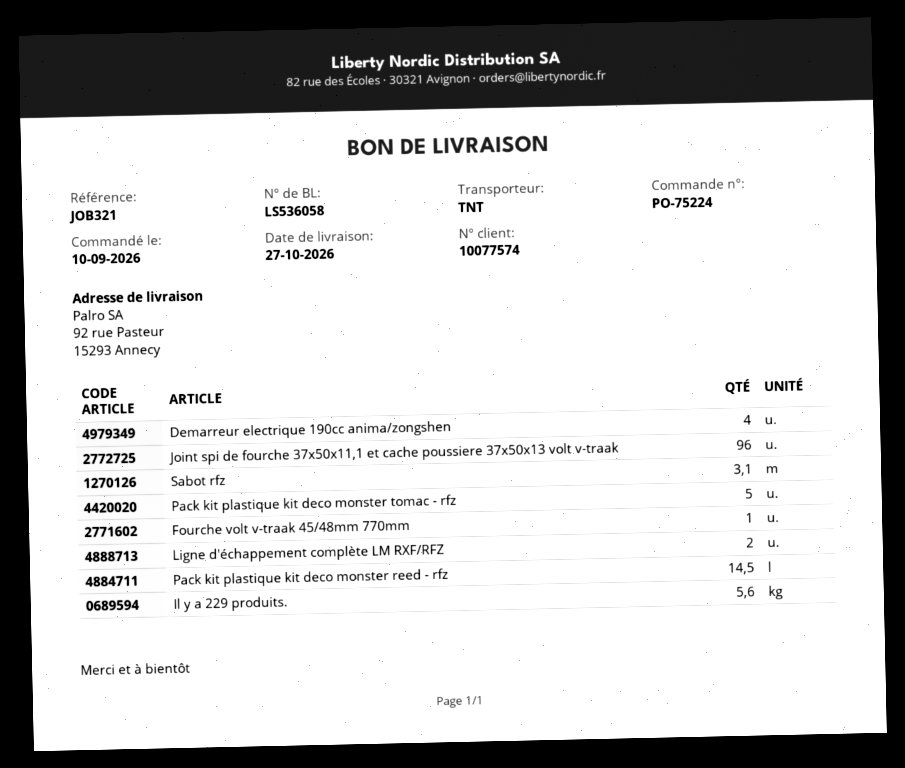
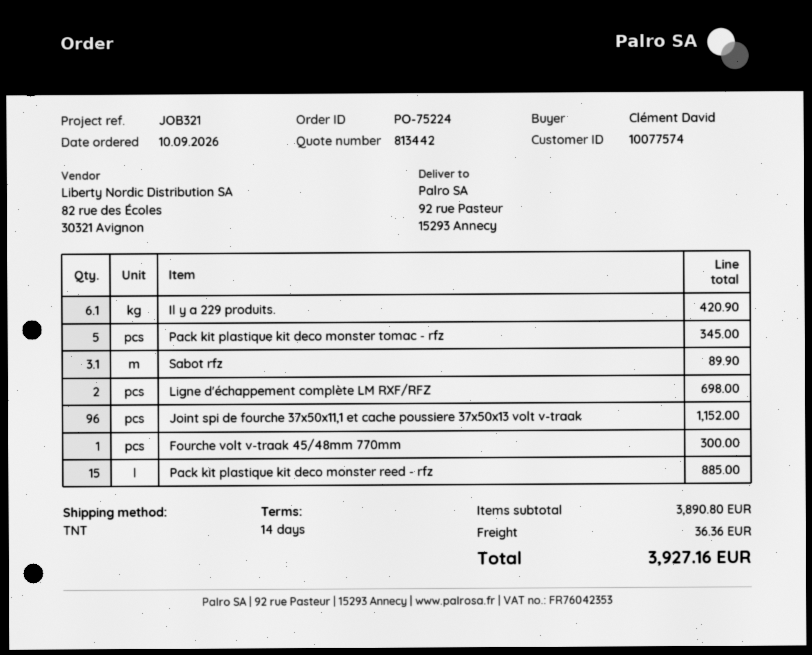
Demarreur electrique 190cc anima/zongshen: 4 -> none
Pack kit plastique kit deco monster reed - rfz: 14.5 -> 15
Il y a 229 produits.: 5.6 -> 6.1

